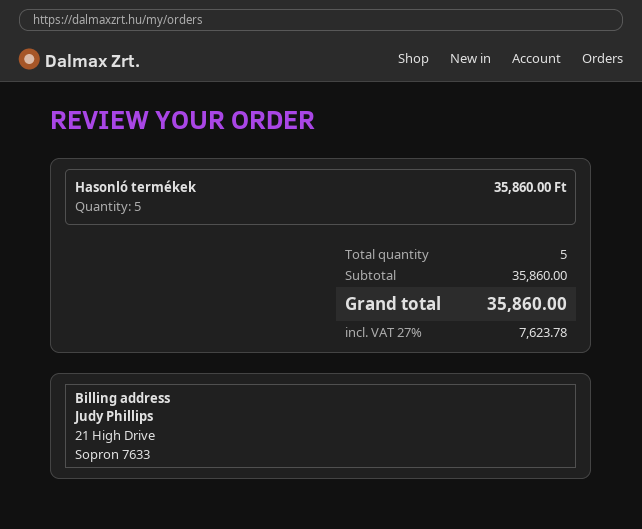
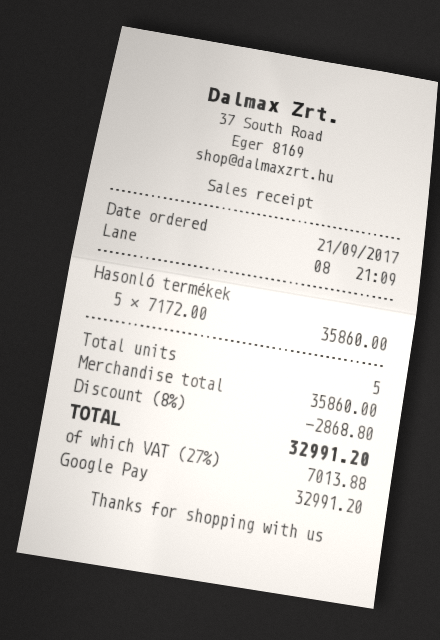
discount: none -> 8% = 2868.80
tax: 27% = 7623.78 -> 27% = 7013.88
total: 35860.00 -> 32991.20

